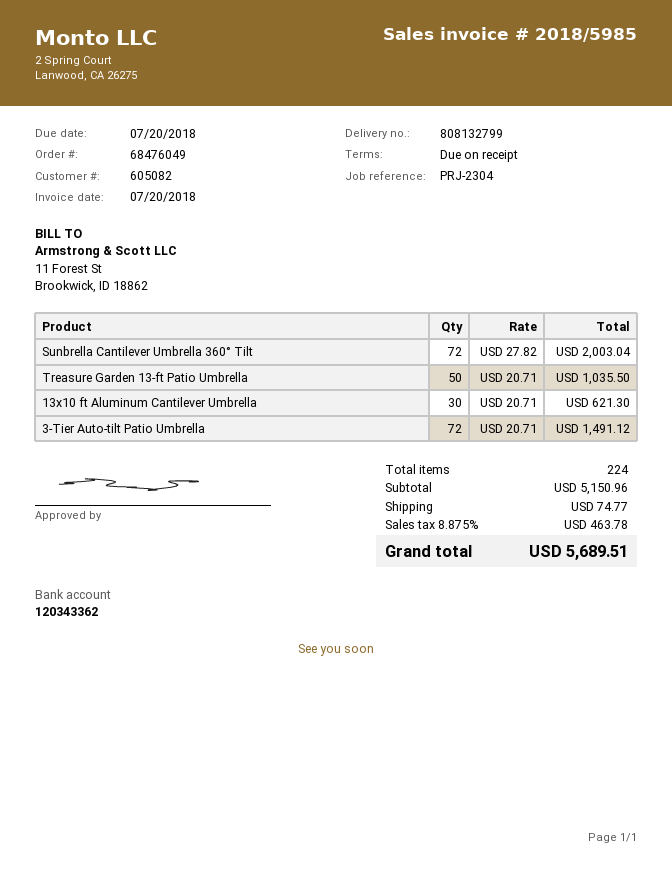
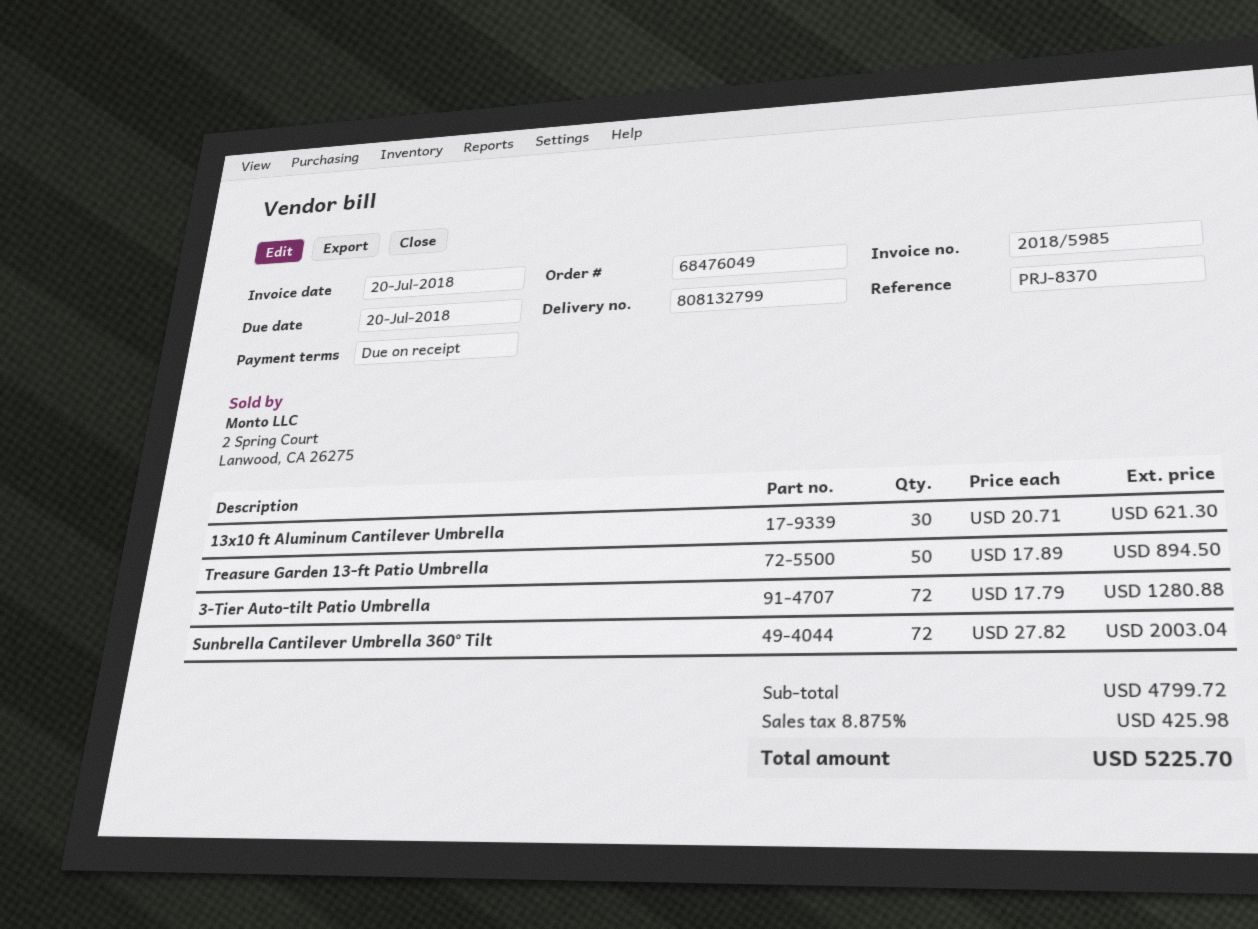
reference: PRJ-2304 -> PRJ-8370
Treasure Garden 13-ft Patio Umbrella: 50 x 20.71 = 1035.50 -> 50 x 17.89 = 894.50
3‑Tier Auto-tilt Patio Umbrella: 72 x 20.71 = 1491.12 -> 72 x 17.79 = 1280.88
subtotal: 5150.96 -> 4799.72
shipping: 74.77 -> none
tax: 8.875% = 463.78 -> 8.875% = 425.98
total: 5689.51 -> 5225.70

